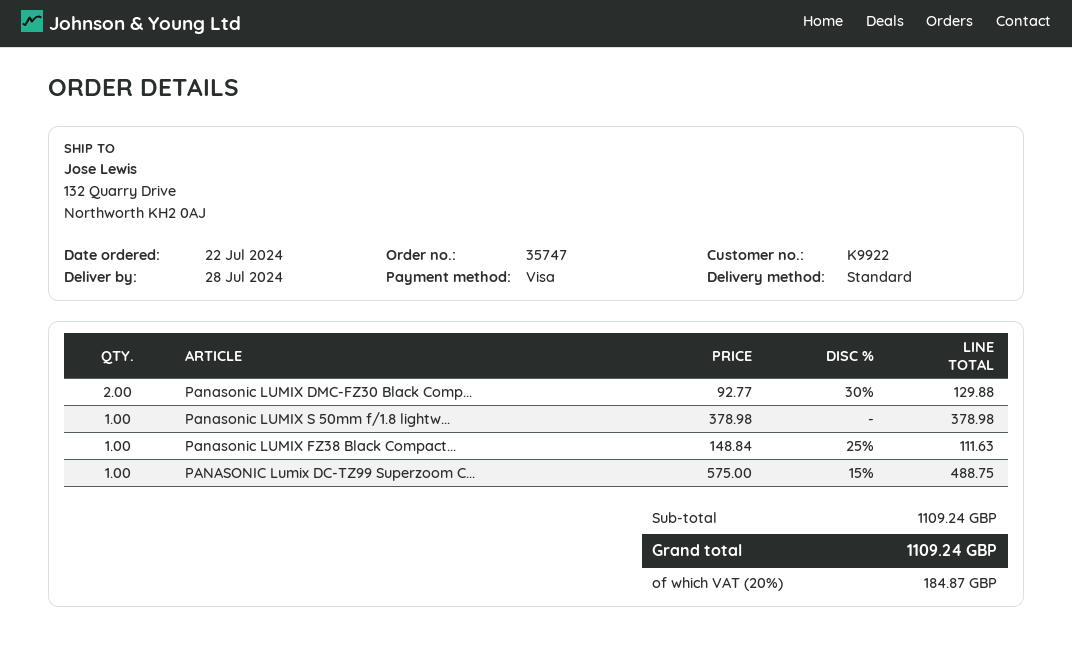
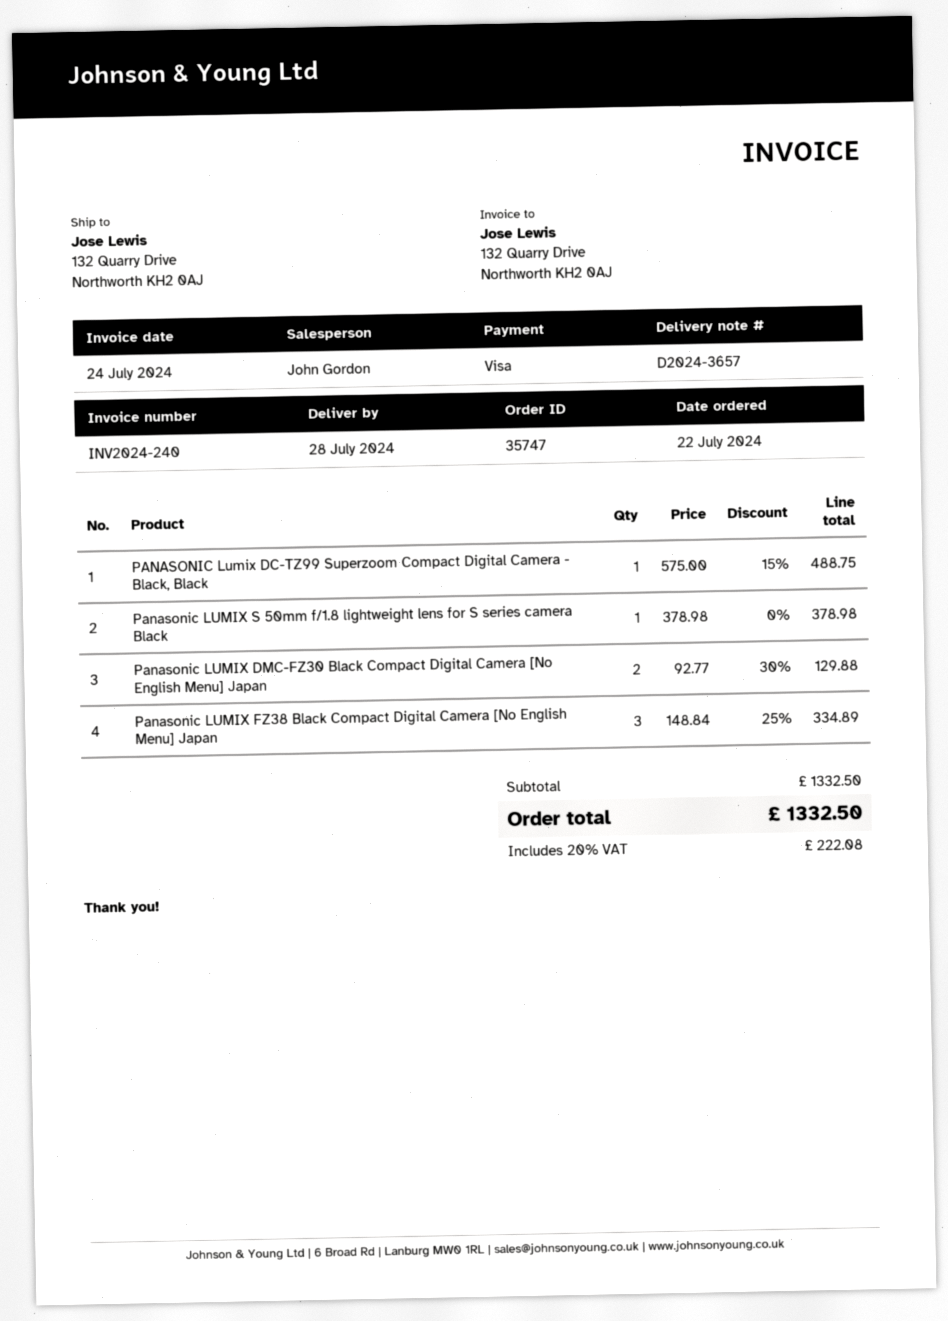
Panasonic LUMIX FZ38 Black Compact...: 1 x 148.84 - 25% = 111.63 -> 3 x 148.84 - 25% = 334.89
subtotal: 1109.24 -> 1332.50
tax: 20% = 184.87 -> 20% = 222.08
total: 1109.24 -> 1332.50

